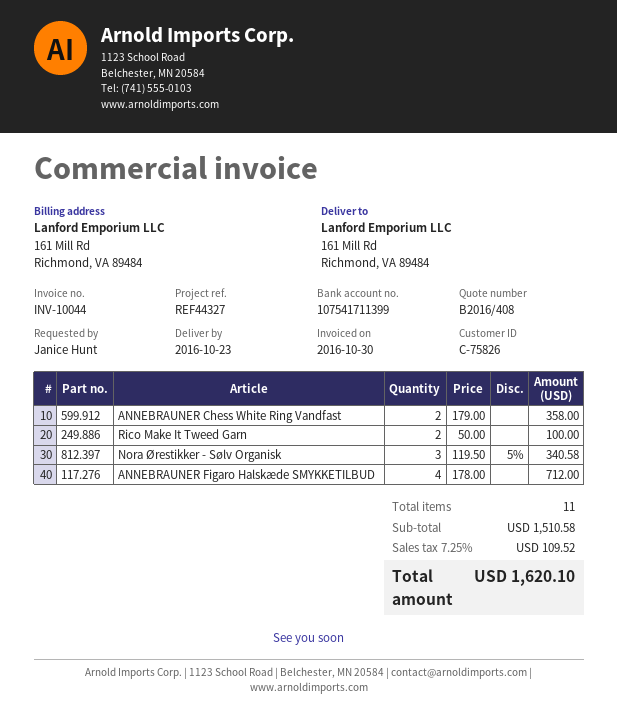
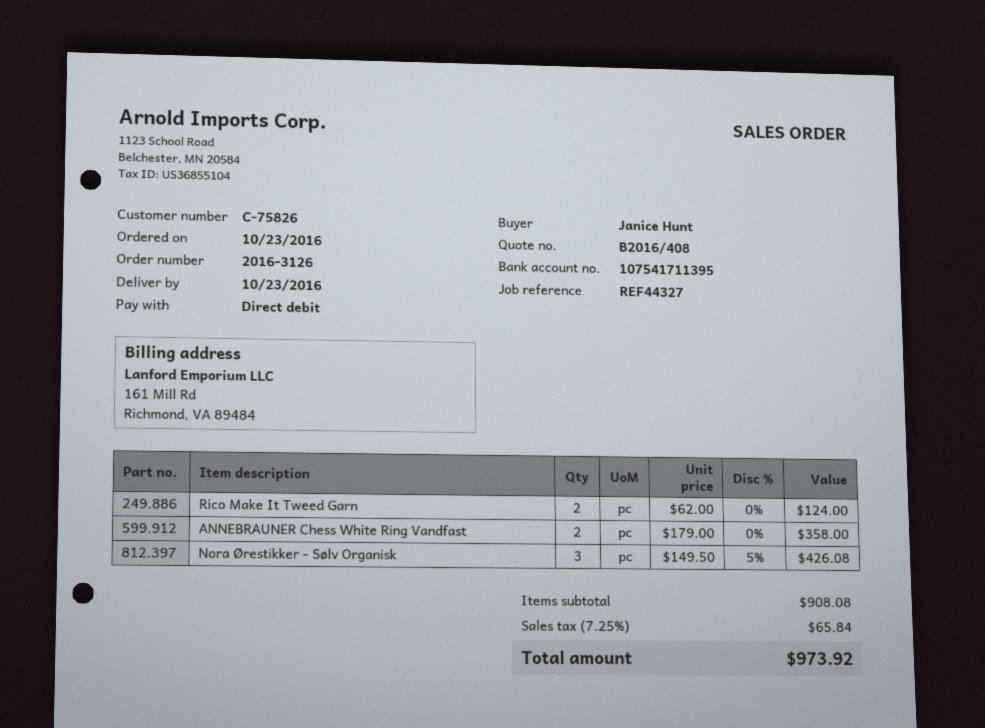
bank account: 107541711399 -> 107541711395
Rico Make It Tweed Garn: 2 x 50.00 = 100.00 -> 2 x 62.00 = 124.00
Nora Ørestikker - Sølv Organisk: 3 x 119.50 - 5% = 340.58 -> 3 x 149.50 - 5% = 426.08
ANNEBRAUNER Figaro Halskæde SMYKKETILBUD: 4 x 178.00 = 712.00 -> none
subtotal: 1510.58 -> 908.08
tax: 7.25% = 109.52 -> 7.25% = 65.84
total: 1620.10 -> 973.92

